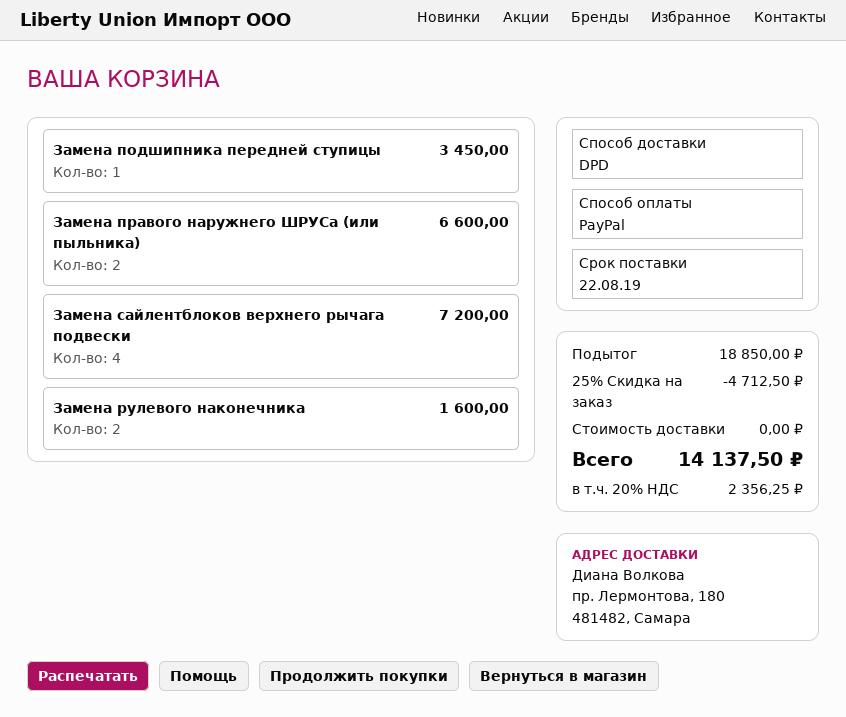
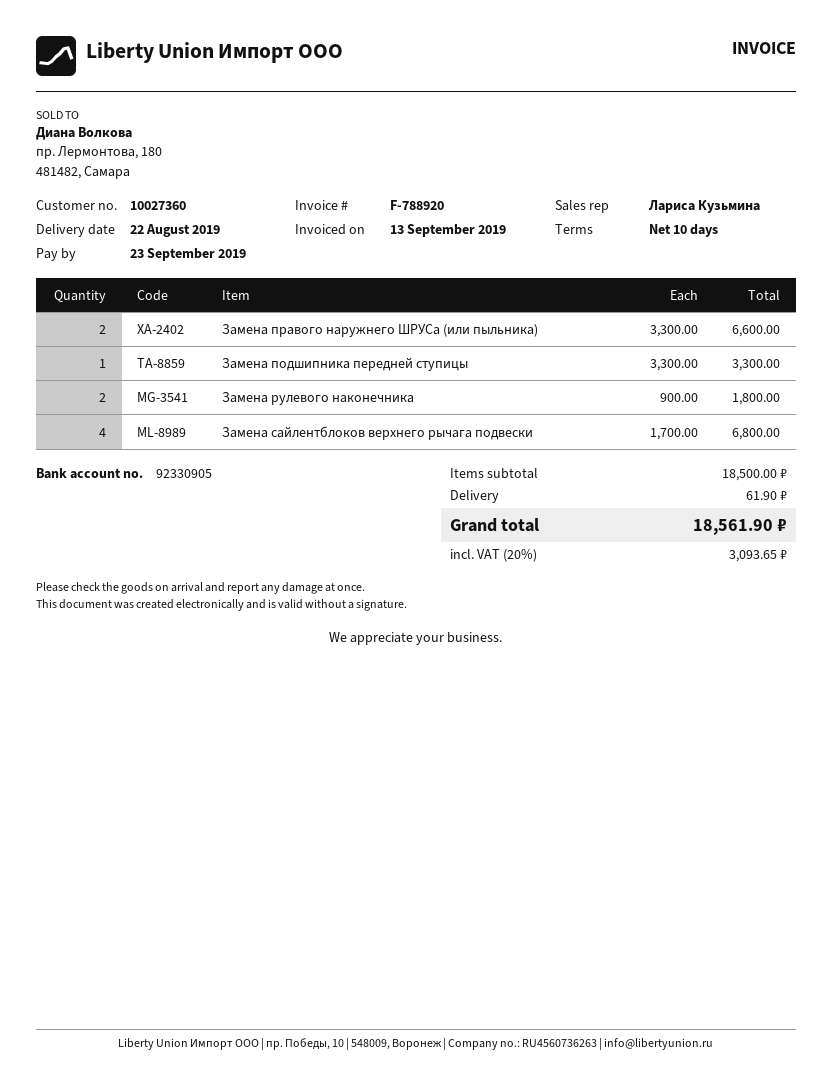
Замена подшипника передней ступицы: 1 for 3450.00 -> 1 for 3300.00
Замена сайлентблоков верхнего рычага подвески: 4 for 7200.00 -> 4 for 6800.00
Замена рулевого наконечника: 2 for 1600.00 -> 2 for 1800.00
subtotal: 18850.00 -> 18500.00
discount: 25% = 4712.50 -> none
shipping: 0.00 -> 61.90
tax: 20% = 2356.25 -> 20% = 3093.65
total: 14137.50 -> 18561.90

